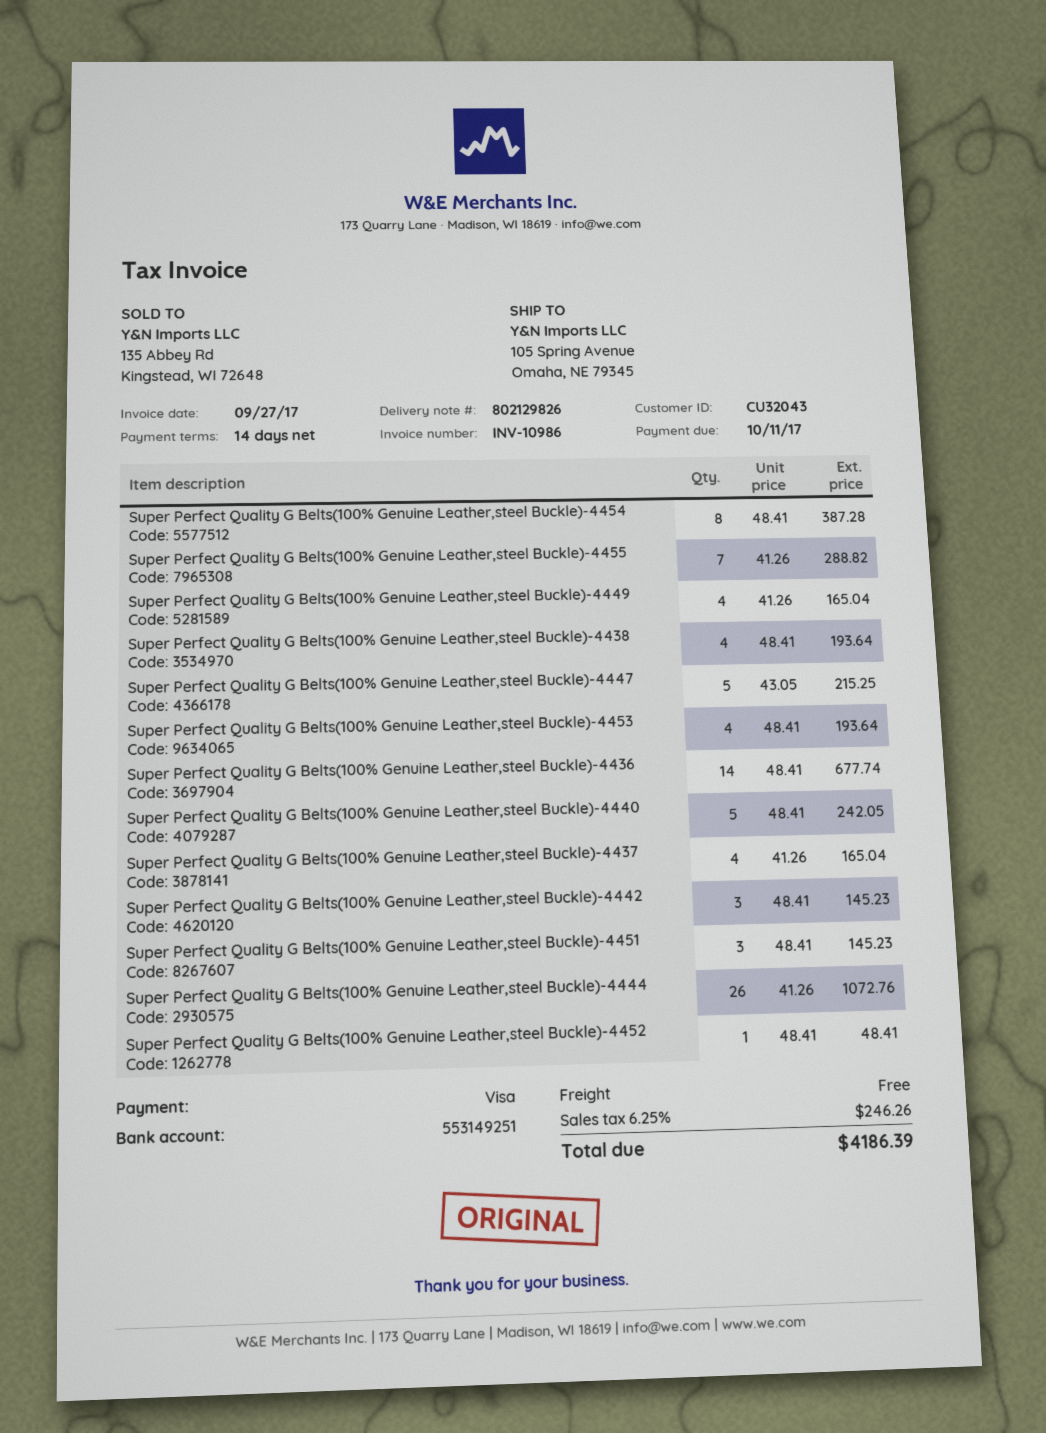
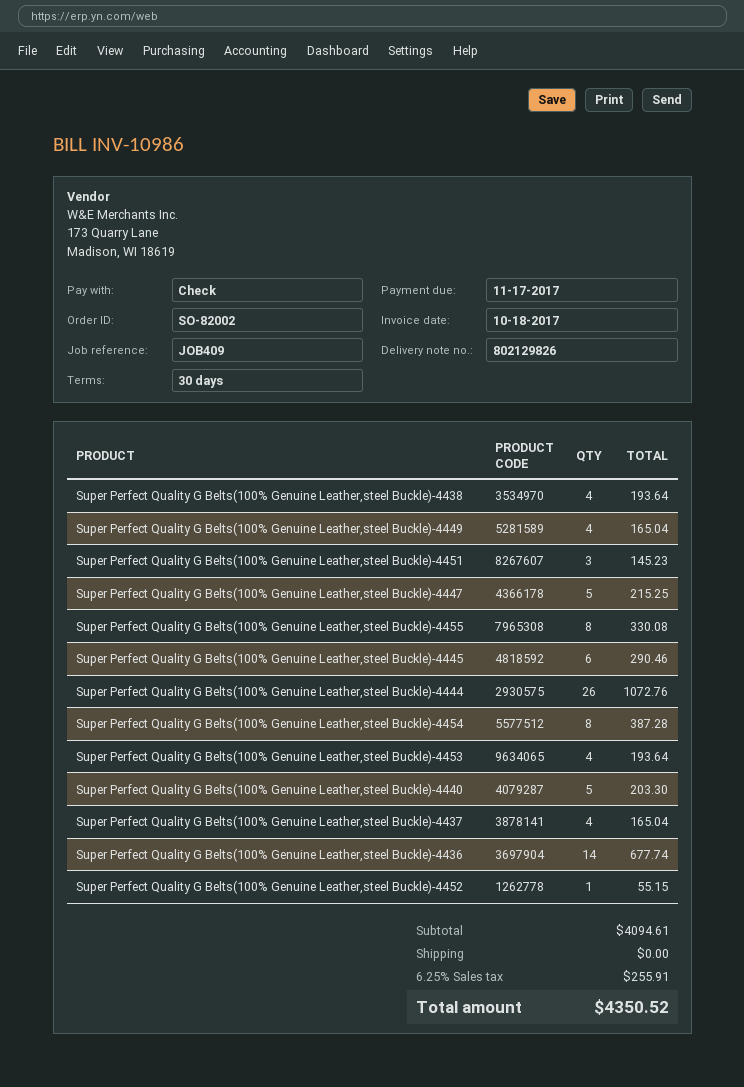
invoice date: 2017-09-27 -> 2017-10-18
payment terms: 14 days -> 30 days
due date: 2017-10-11 -> 2017-11-17
payment method: Visa -> cheque
Super Perfect Quality G Belts(100% Genuine Leather,steel Buckle)-4455: 7 for 288.82 -> 8 for 330.08
Super Perfect Quality G Belts(100% Genuine Leather,steel Buckle)-4440: 5 for 242.05 -> 5 for 203.30
Super Perfect Quality G Belts(100% Genuine Leather,steel Buckle)-4442: 3 for 145.23 -> none
Super Perfect Quality G Belts(100% Genuine Leather,steel Buckle)-4452: 1 for 48.41 -> 1 for 55.15
Super Perfect Quality G Belts(100% Genuine Leather,steel Buckle)-4445: none -> 6 for 290.46
tax: 6.25% = 246.26 -> 6.25% = 255.91
total: 4186.39 -> 4350.52

